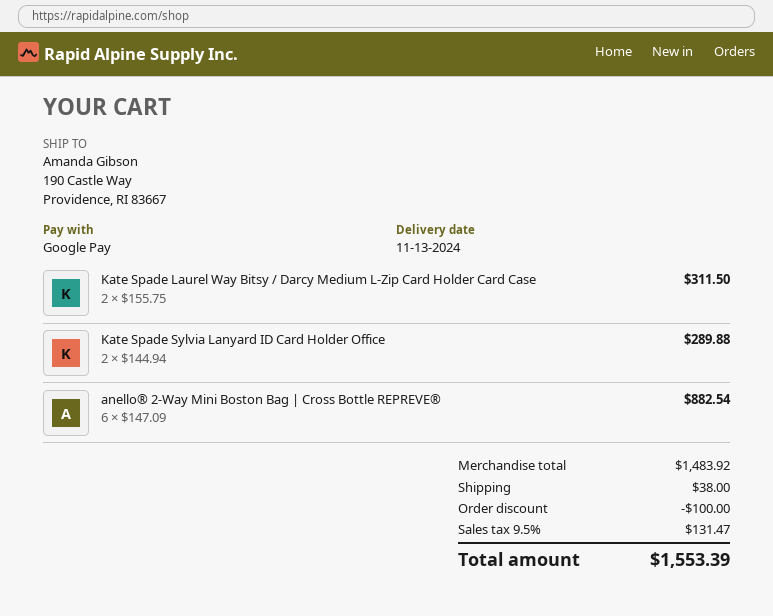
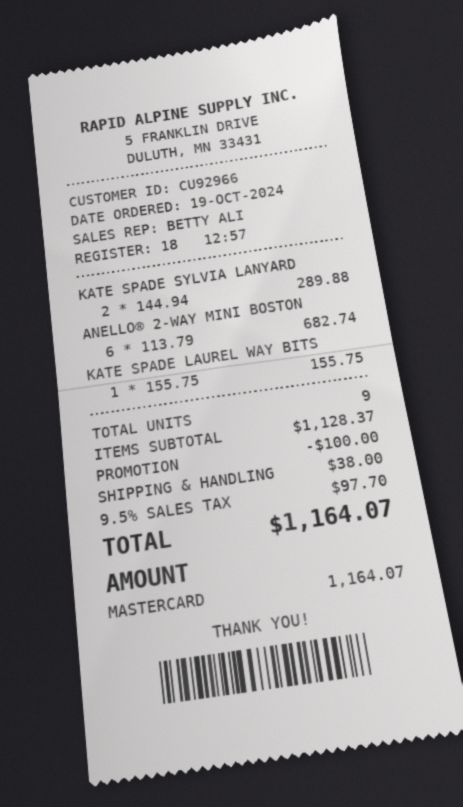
payment method: Google Pay -> Mastercard
Kate Spade Laurel Way Bitsy / Darcy Medium L-Zip Card Holder Card Case: 2 x 155.75 = 311.50 -> 1 x 155.75 = 155.75
anello® 2-Way Mini Boston Bag | Cross Bottle REPREVE®: 6 x 147.09 = 882.54 -> 6 x 113.79 = 682.74
subtotal: 1483.92 -> 1128.37
tax: 9.5% = 131.47 -> 9.5% = 97.70
total: 1553.39 -> 1164.07

